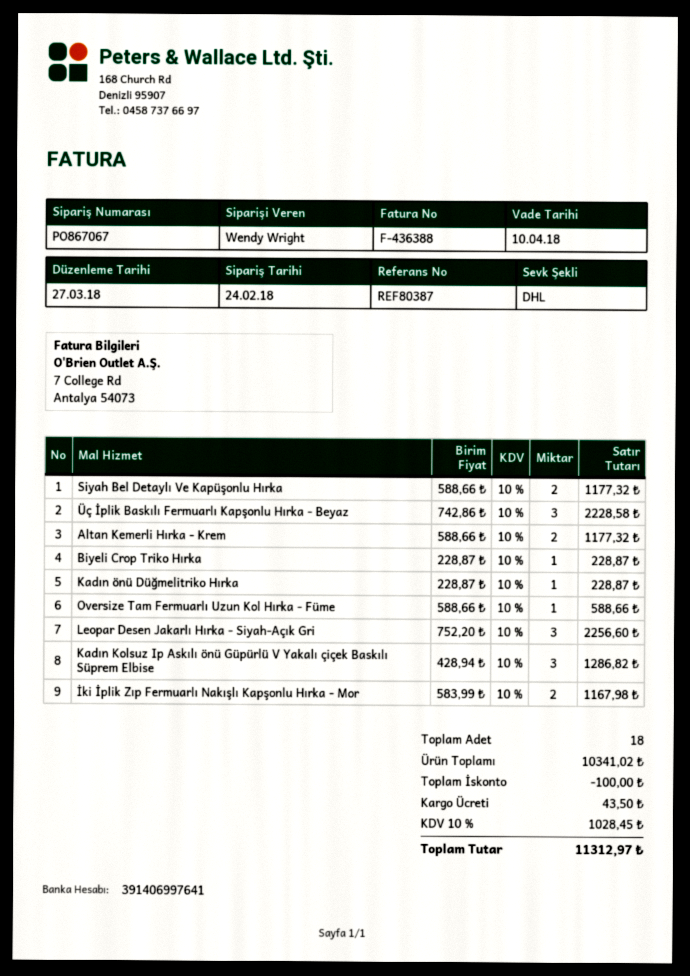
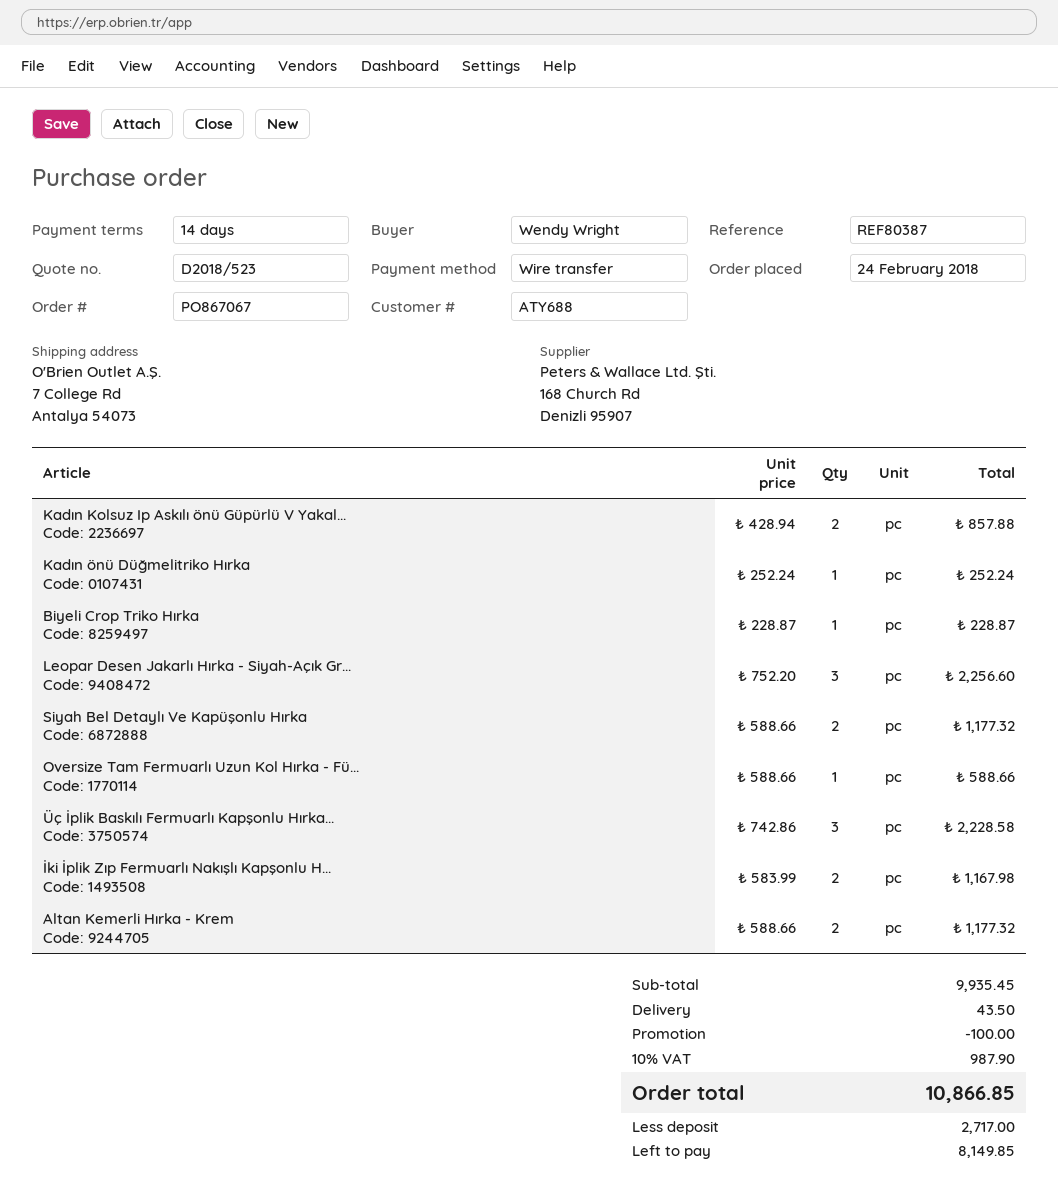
Kadın önü Düğmelitriko Hırka: 1 x 228.87 = 228.87 -> 1 x 252.24 = 252.24
Kadın Kolsuz Ip Askılı önü Güpürlü V Yakalı çiçek Baskılı Süprem Elbise: 3 x 428.94 = 1286.82 -> 2 x 428.94 = 857.88
subtotal: 10341.02 -> 9935.45
tax: 10% = 1028.45 -> 10% = 987.90
total: 11312.97 -> 10866.85

